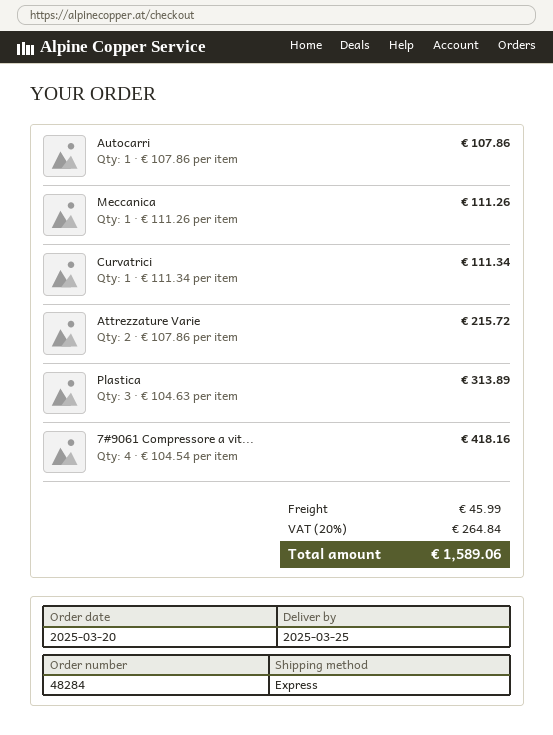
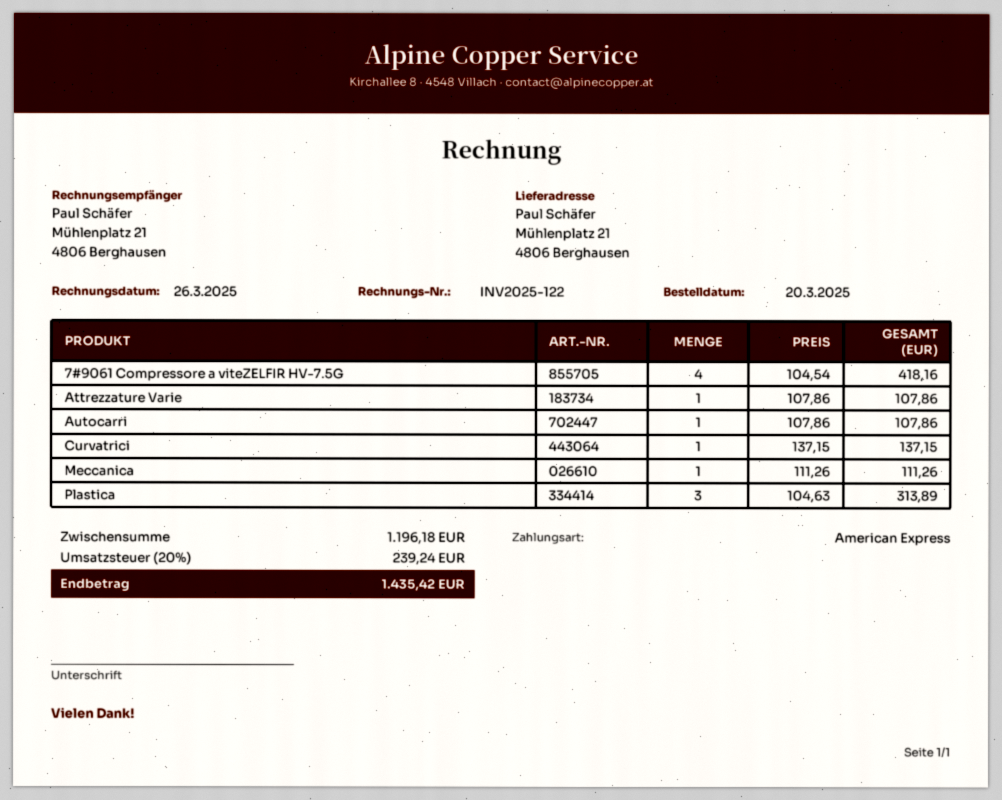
Curvatrici: 1 x 111.34 = 111.34 -> 1 x 137.15 = 137.15
Attrezzature Varie: 2 x 107.86 = 215.72 -> 1 x 107.86 = 107.86
shipping: 45.99 -> none
tax: 20% = 264.84 -> 20% = 239.24
total: 1589.06 -> 1435.42

